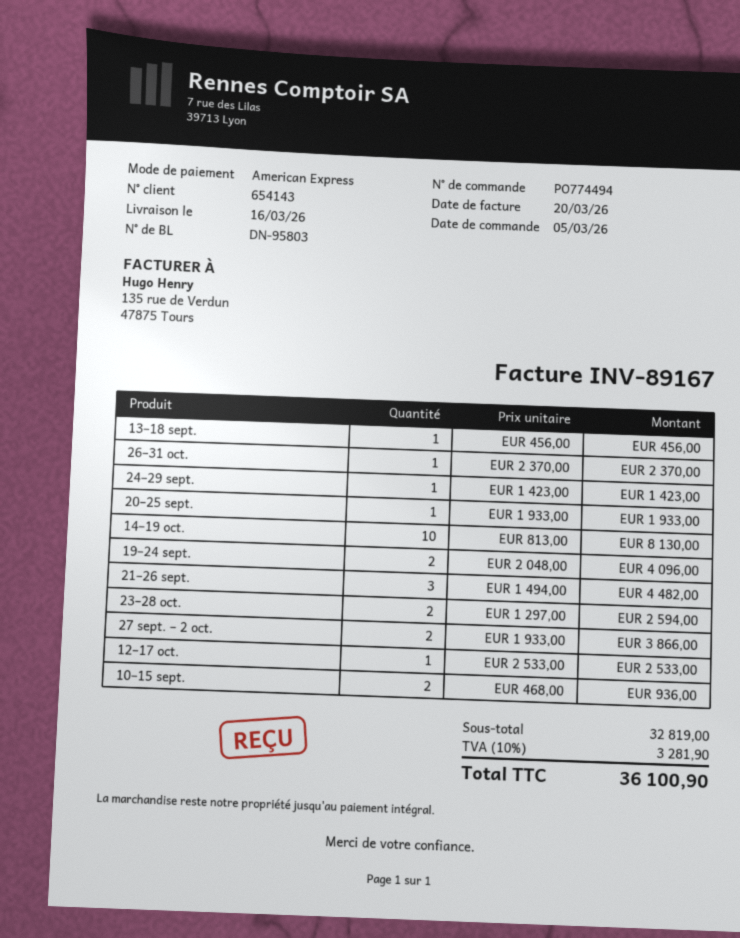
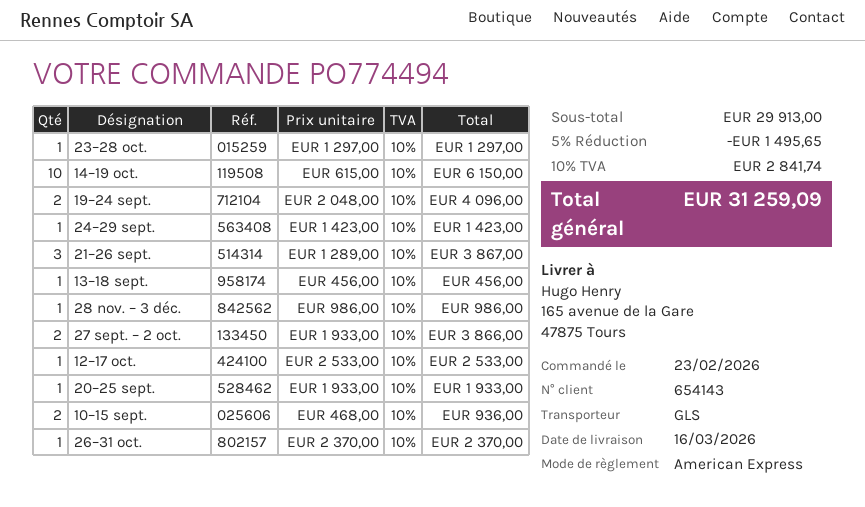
order date: 2026-03-05 -> 2026-02-23
14–19 oct.: 10 x 813.00 = 8130.00 -> 10 x 615.00 = 6150.00
21–26 sept.: 3 x 1494.00 = 4482.00 -> 3 x 1289.00 = 3867.00
23–28 oct.: 2 x 1297.00 = 2594.00 -> 1 x 1297.00 = 1297.00
28 nov. – 3 déc.: none -> 1 x 986.00 = 986.00
subtotal: 32819.00 -> 29913.00
discount: none -> 5% = 1495.65
tax: 10% = 3281.90 -> 10% = 2841.74
total: 36100.90 -> 31259.09

